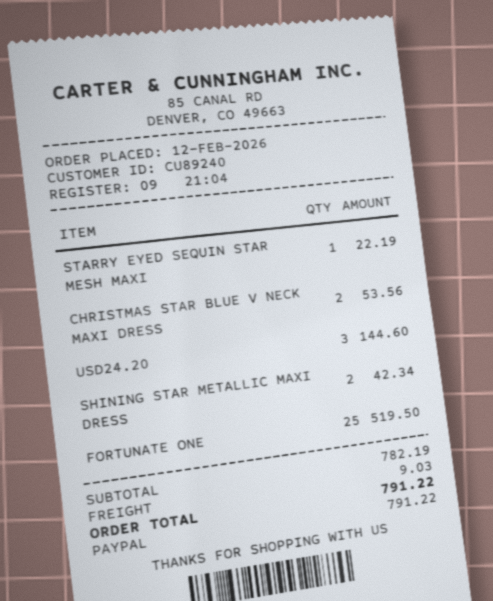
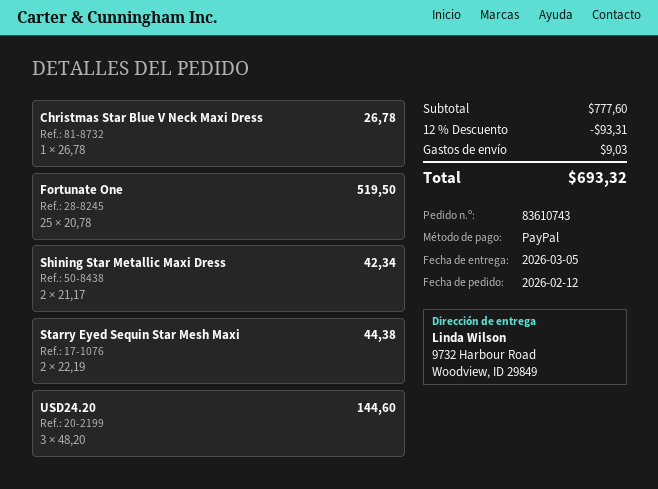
STARRY EYED SEQUIN STAR MESH MAXI: 1 for 22.19 -> 2 for 44.38
CHRISTMAS STAR BLUE V NECK MAXI DRESS: 2 for 53.56 -> 1 for 26.78
subtotal: 782.19 -> 777.60
discount: none -> 12% = 93.31
total: 791.22 -> 693.32

